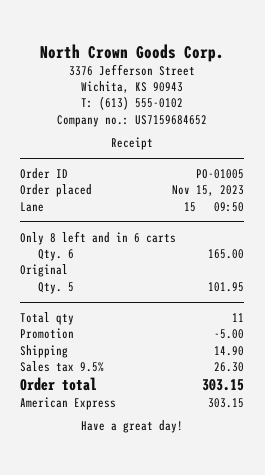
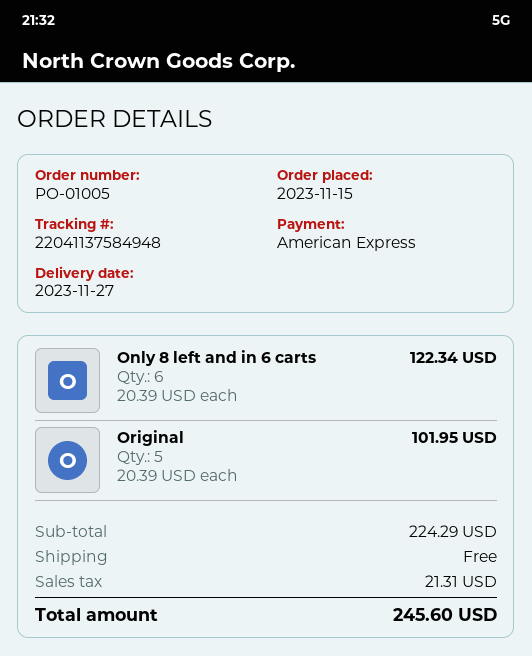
Only 8 left and in 6 carts: 6 for 165.00 -> 6 for 122.34
discount: 5.00 -> none
shipping: 14.90 -> 0.00
tax: 26.30 -> 21.31
total: 303.15 -> 245.60

